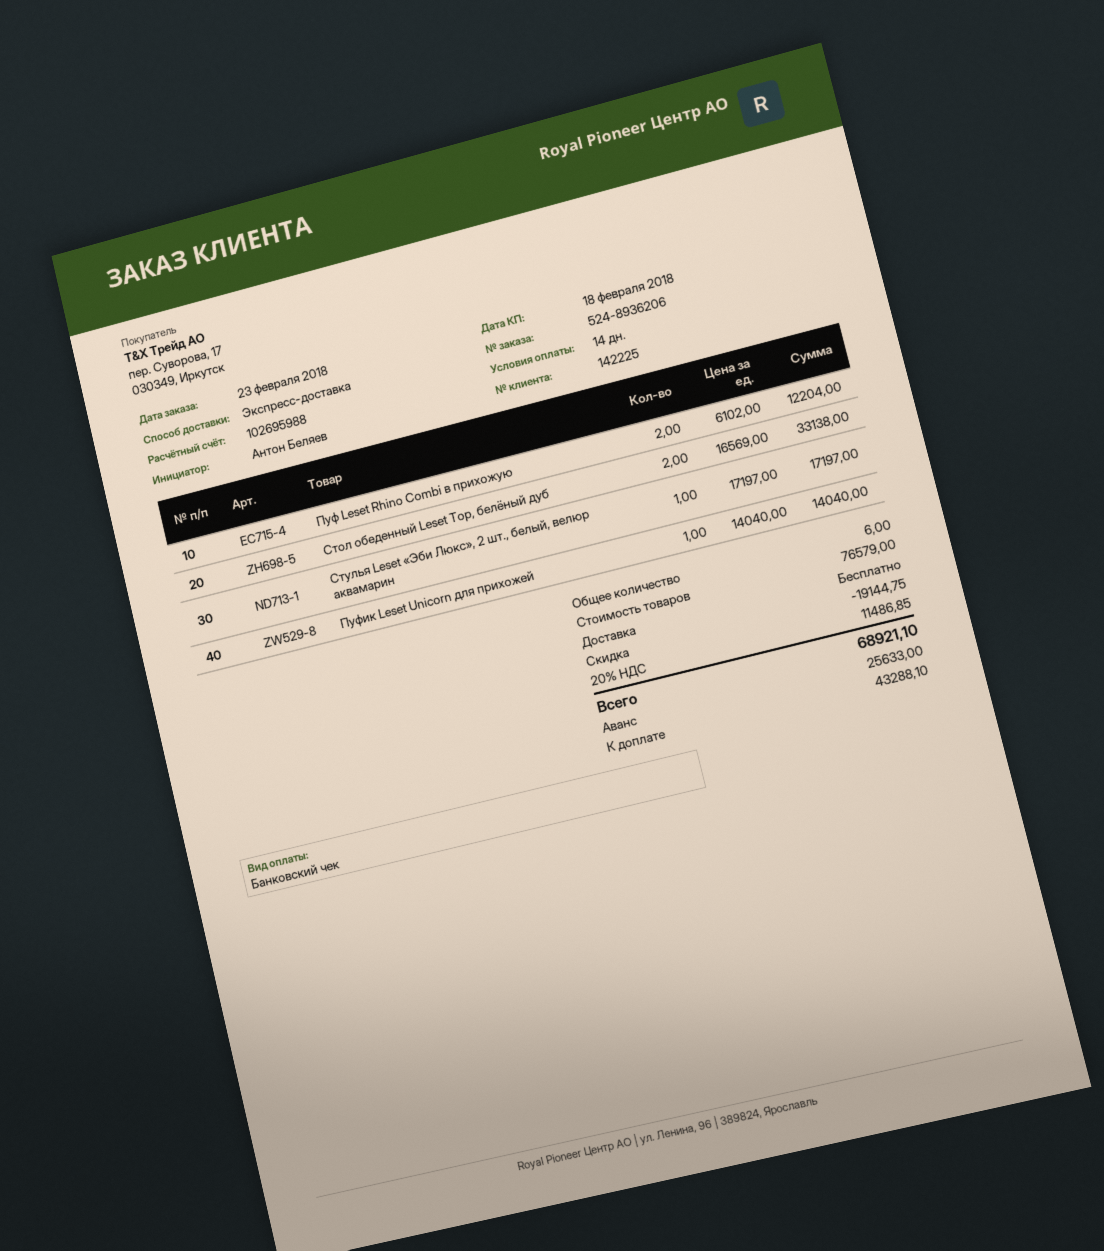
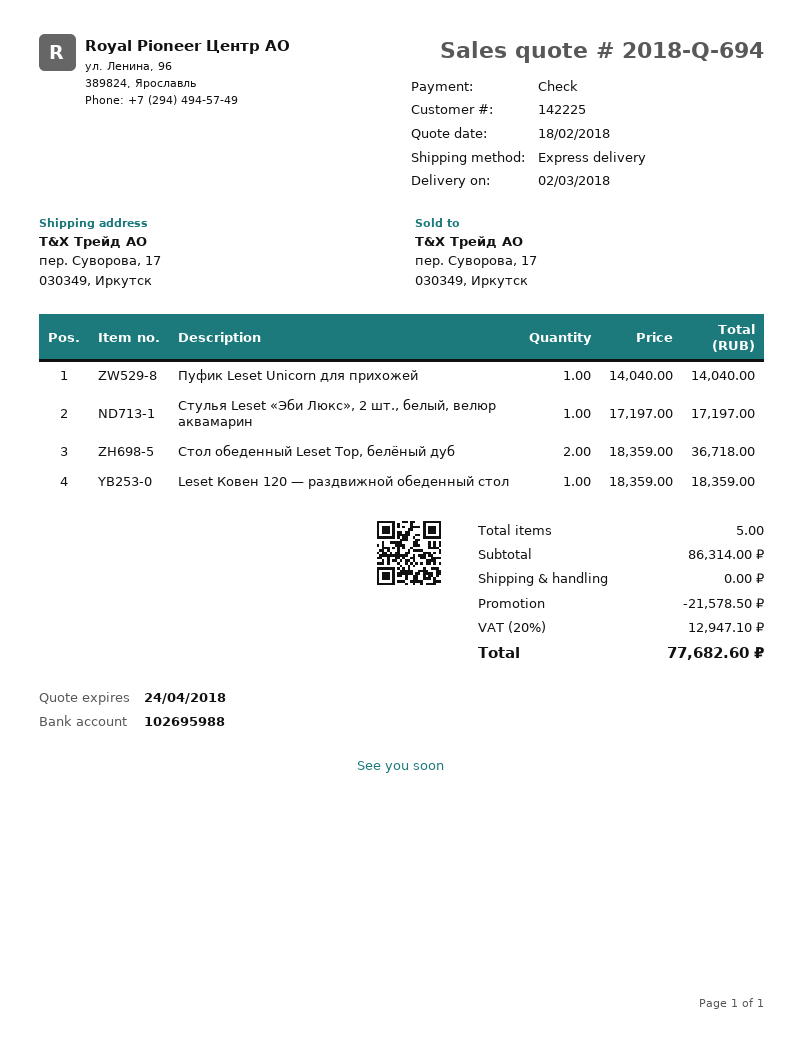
Пуф Leset Rhino Combi в прихожую: 2 x 6102.00 = 12204.00 -> none
Стол обеденный Leset Тор, белёный дуб: 2 x 16569.00 = 33138.00 -> 2 x 18359.00 = 36718.00
Leset Ковен 120 — раздвижной обеденный стол: none -> 1 x 18359.00 = 18359.00
total quantity: 6 -> 5
subtotal: 76579.00 -> 86314.00
discount: 19144.75 -> 21578.50
tax: 20% = 11486.85 -> 20% = 12947.10
total: 68921.10 -> 77682.60

